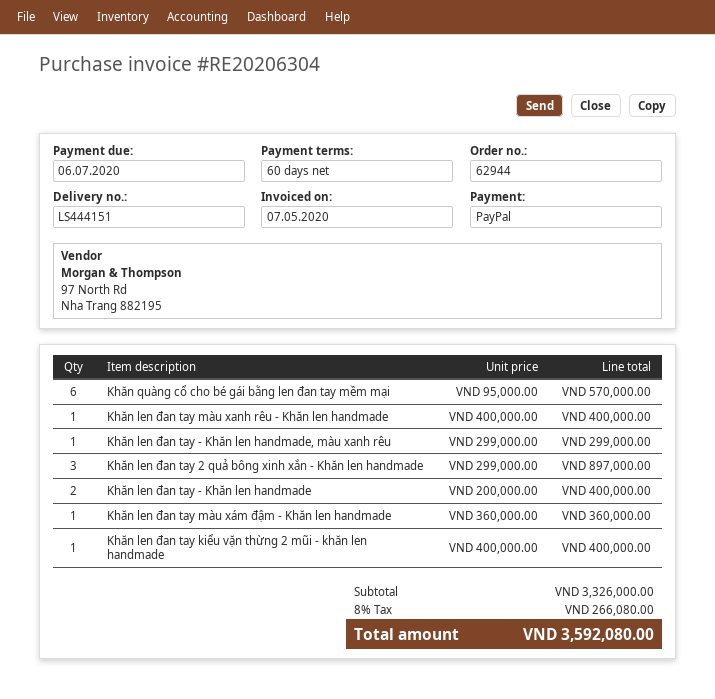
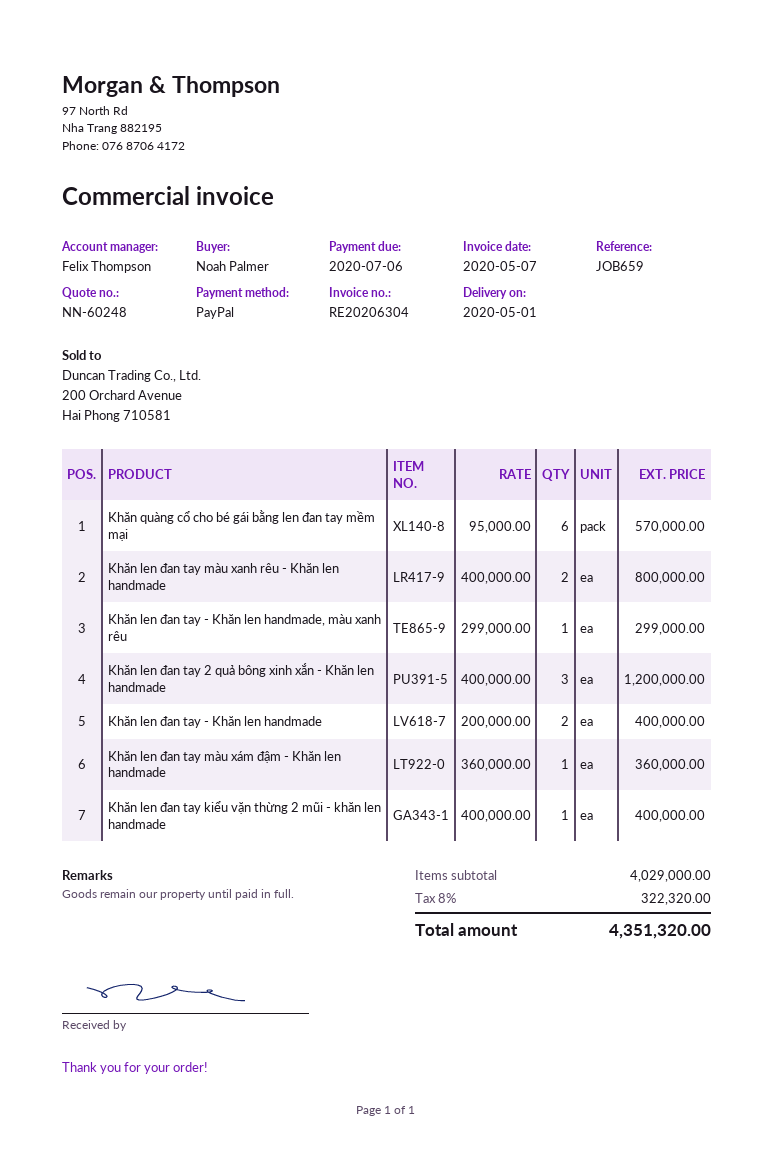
Khăn len đan tay màu xanh rêu - Khăn len handmade: 1 x 400000.00 = 400000.00 -> 2 x 400000.00 = 800000.00
Khăn len đan tay 2 quả bông xinh xắn - Khăn len handmade: 3 x 299000.00 = 897000.00 -> 3 x 400000.00 = 1200000.00
subtotal: 3326000.00 -> 4029000.00
tax: 8% = 266080.00 -> 8% = 322320.00
total: 3592080.00 -> 4351320.00

